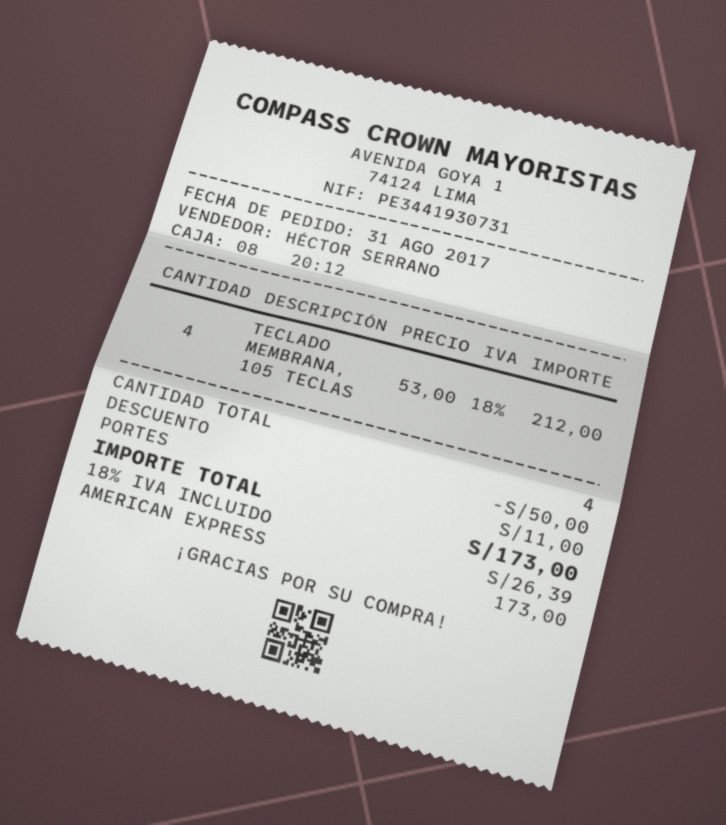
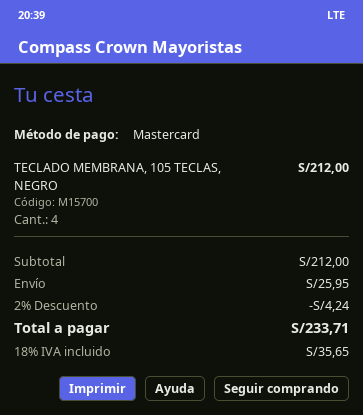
payment method: American Express -> Mastercard
discount: 50.00 -> 4.24
shipping: 11.00 -> 25.95
tax: 18% = 26.39 -> 18% = 35.65
total: 173.00 -> 233.71

